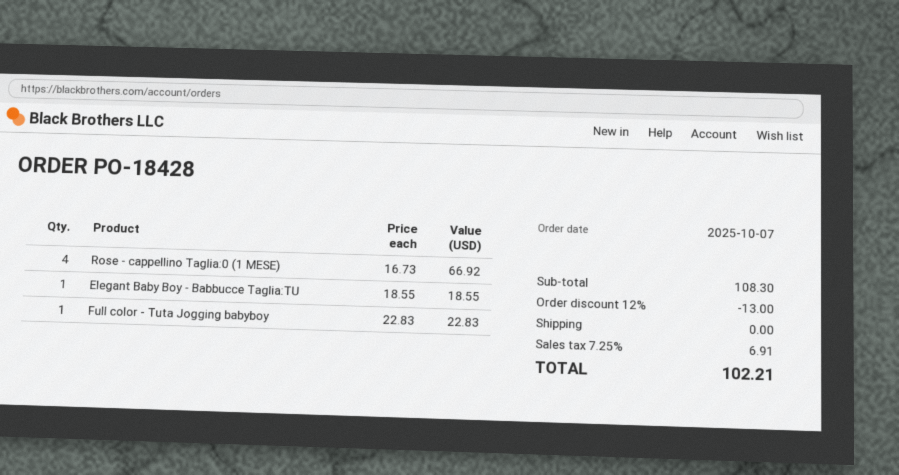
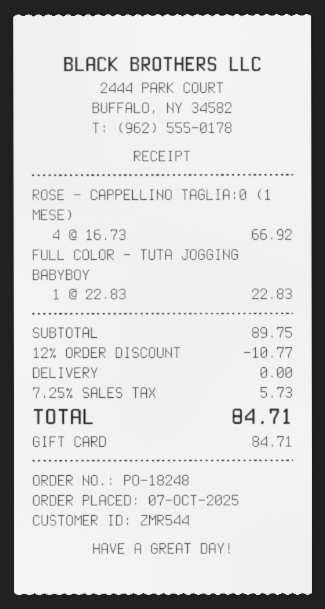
order number: PO-18428 -> PO-18248
Elegant Baby Boy - Babbucce Taglia:TU: 1 x 18.55 = 18.55 -> none
subtotal: 108.30 -> 89.75
discount: 12% = 13.00 -> 12% = 10.77
tax: 7.25% = 6.91 -> 7.25% = 5.73
total: 102.21 -> 84.71

